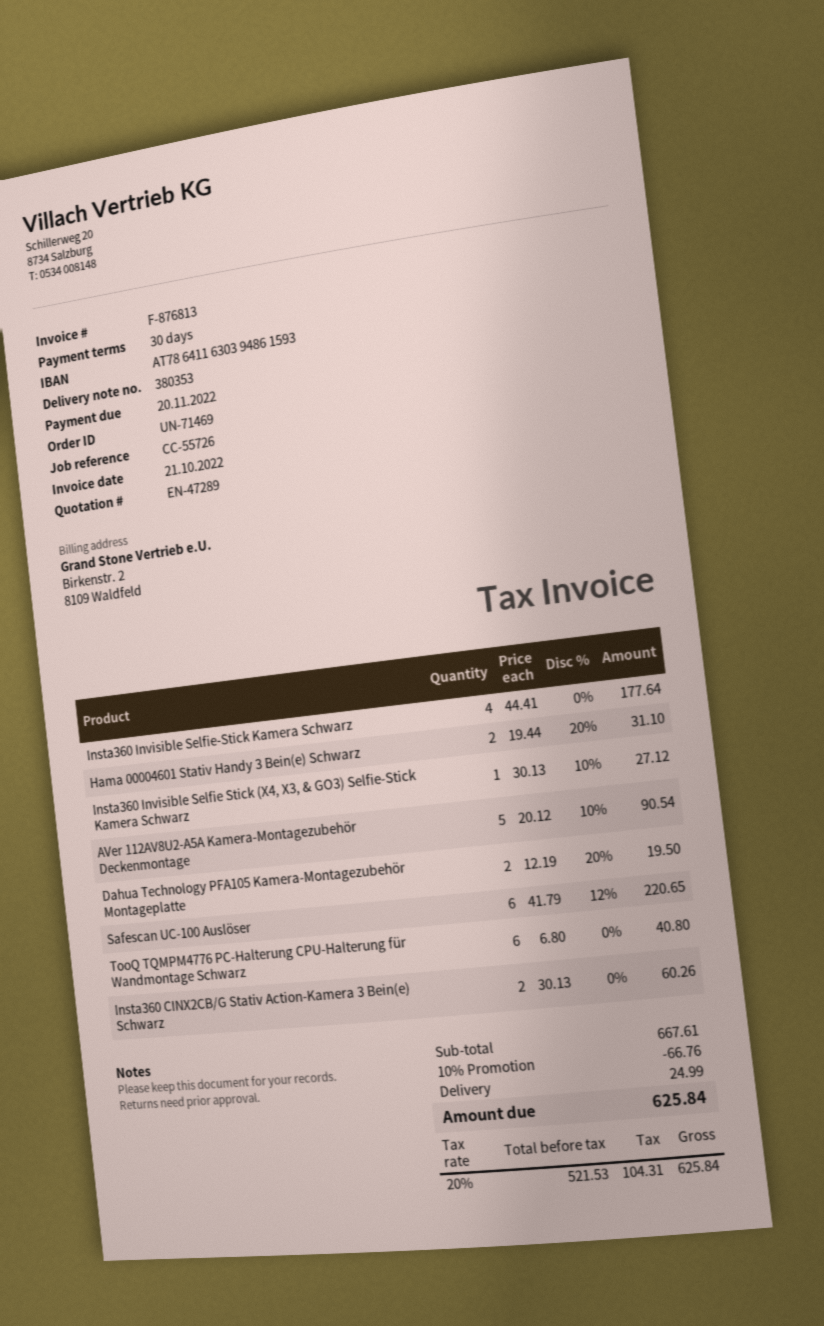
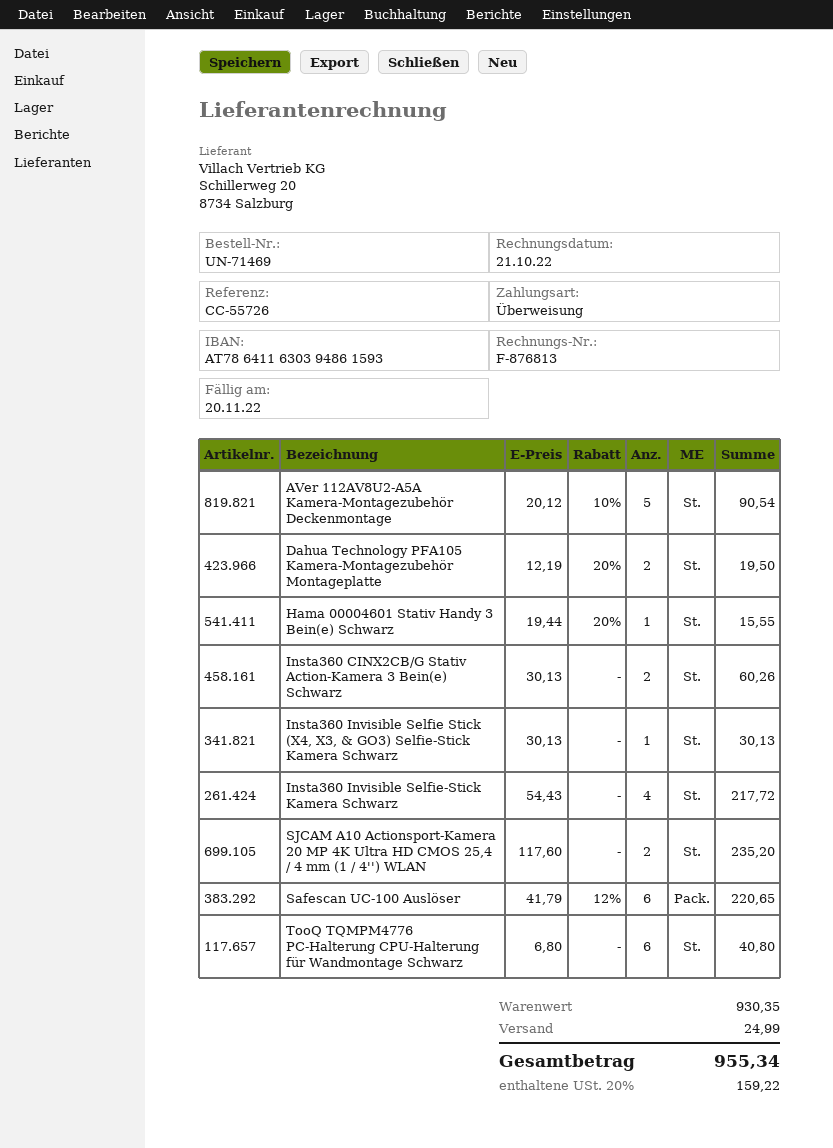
Insta360 Invisible Selfie-Stick Kamera Schwarz: 4 x 44.41 = 177.64 -> 4 x 54.43 = 217.72
Hama 00004601 Stativ Handy 3 Bein(e) Schwarz: 2 x 19.44 - 20% = 31.10 -> 1 x 19.44 - 20% = 15.55
Insta360 Invisible Selfie Stick (X4, X3, & GO3) Selfie-Stick Kamera Schwarz: 1 x 30.13 - 10% = 27.12 -> 1 x 30.13 = 30.13
SJCAM A10 Actionsport-Kamera 20 MP 4K Ultra HD CMOS 25,4 / 4 mm (1 / 4'') WLAN: none -> 2 x 117.60 = 235.20
subtotal: 667.61 -> 930.35
discount: 10% = 66.76 -> none
tax: 20% = 104.31 -> 20% = 159.22
total: 625.84 -> 955.34

